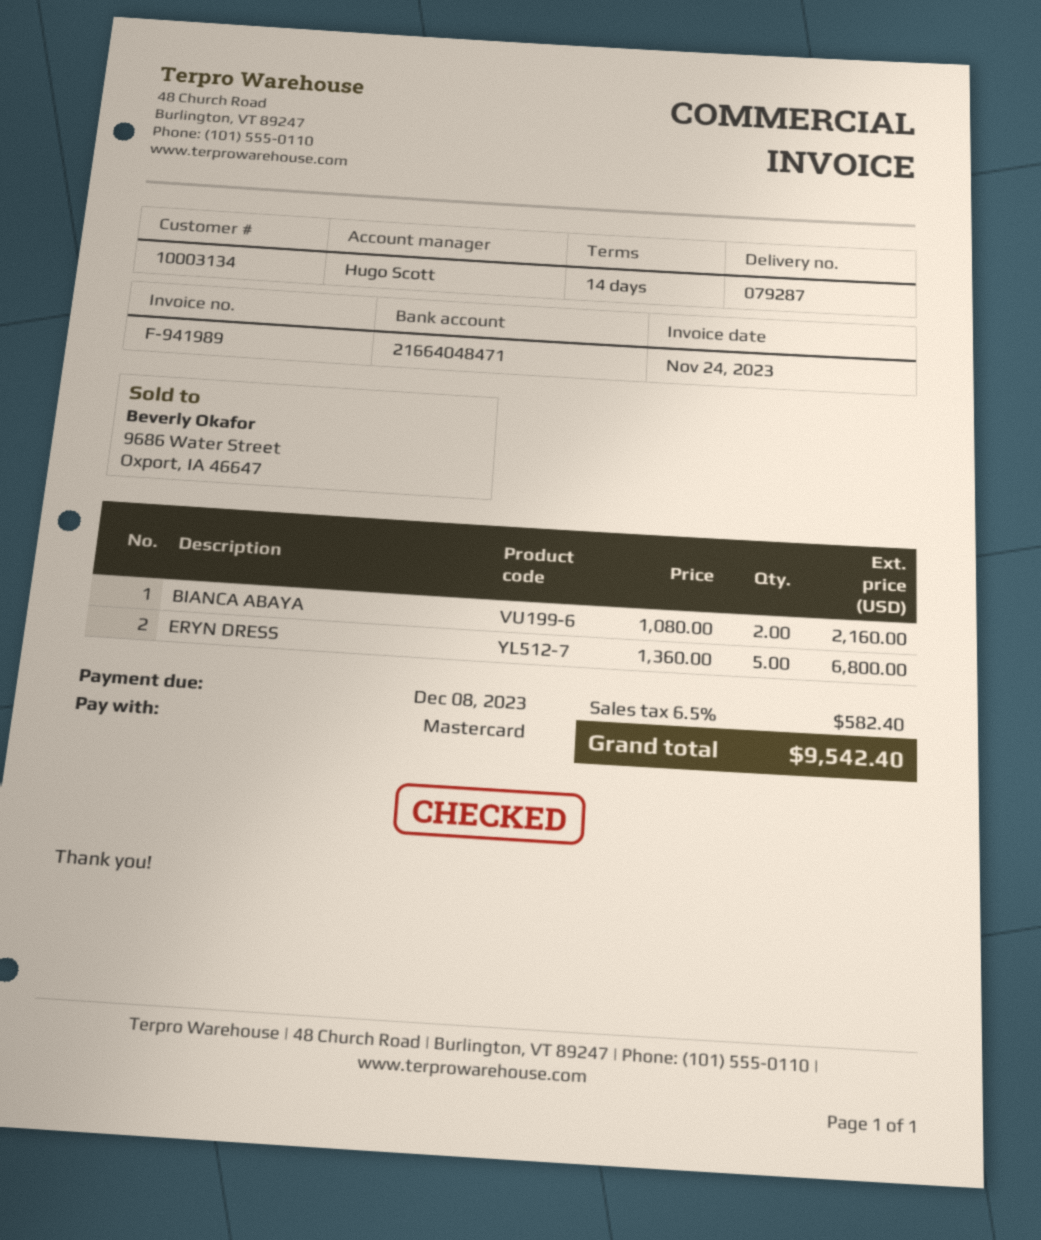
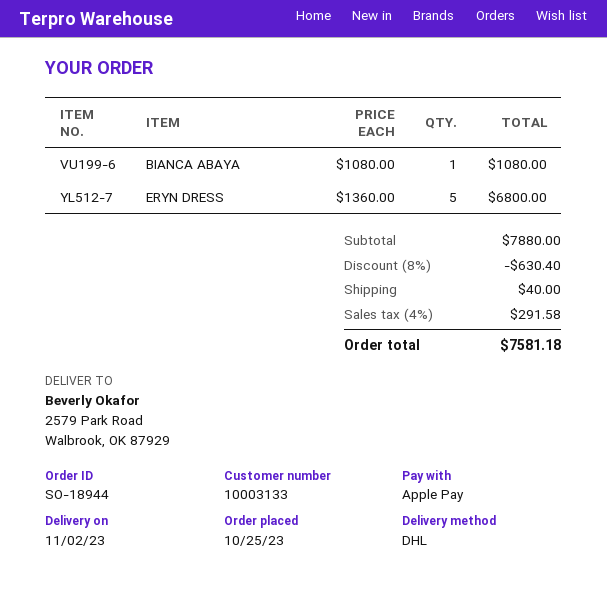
customer number: 10003134 -> 10003133
payment method: Mastercard -> Apple Pay
BIANCA ABAYA: 2 x 1080.00 = 2160.00 -> 1 x 1080.00 = 1080.00
discount: none -> 8% = 630.40
shipping: none -> 40.00
tax: 6.5% = 582.40 -> 4% = 291.58
total: 9542.40 -> 7581.18

